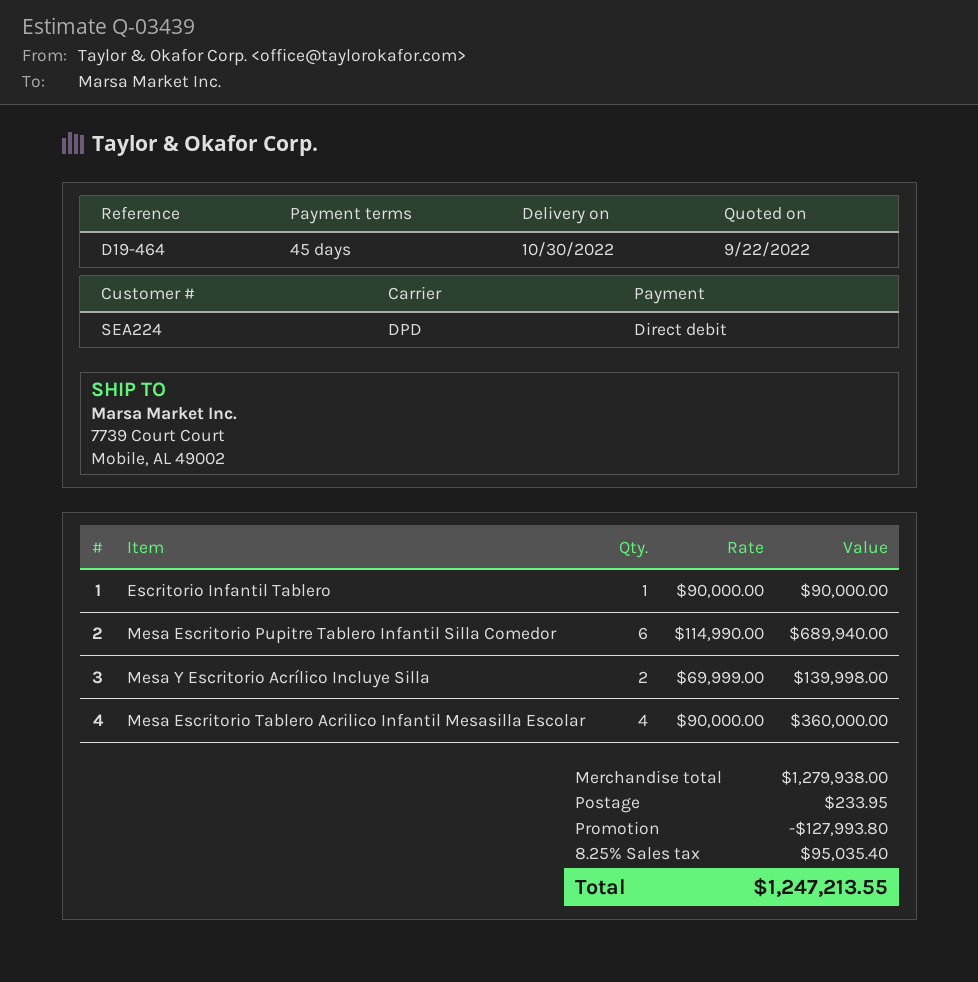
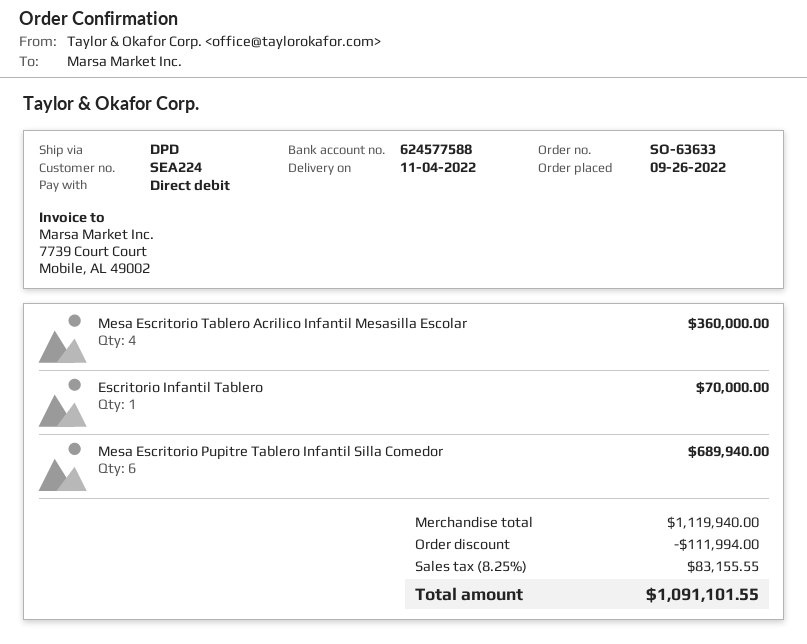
delivery date: 2022-10-30 -> 2022-11-04
Escritorio Infantil Tablero: 1 for 90000.00 -> 1 for 70000.00
Mesa Y Escritorio Acrílico Incluye Silla: 2 for 139998.00 -> none
subtotal: 1279938.00 -> 1119940.00
discount: 127993.80 -> 111994.00
shipping: 233.95 -> none
tax: 8.25% = 95035.40 -> 8.25% = 83155.55
total: 1247213.55 -> 1091101.55

